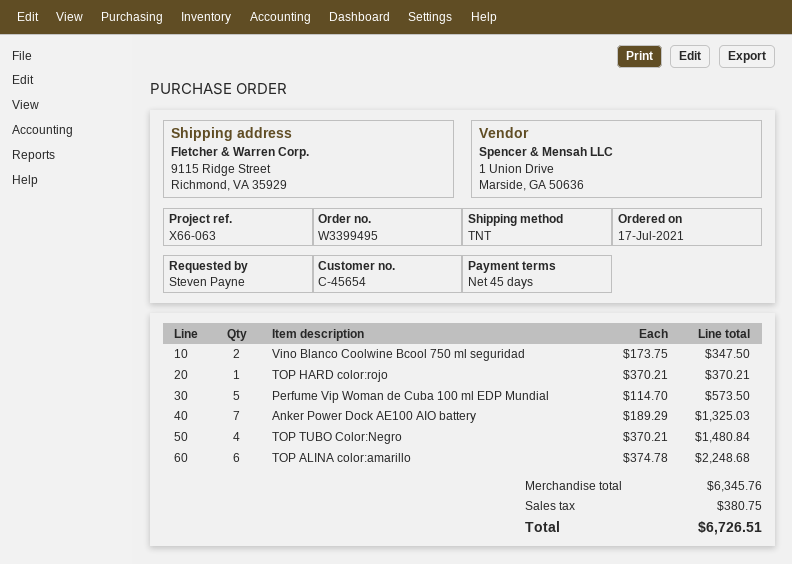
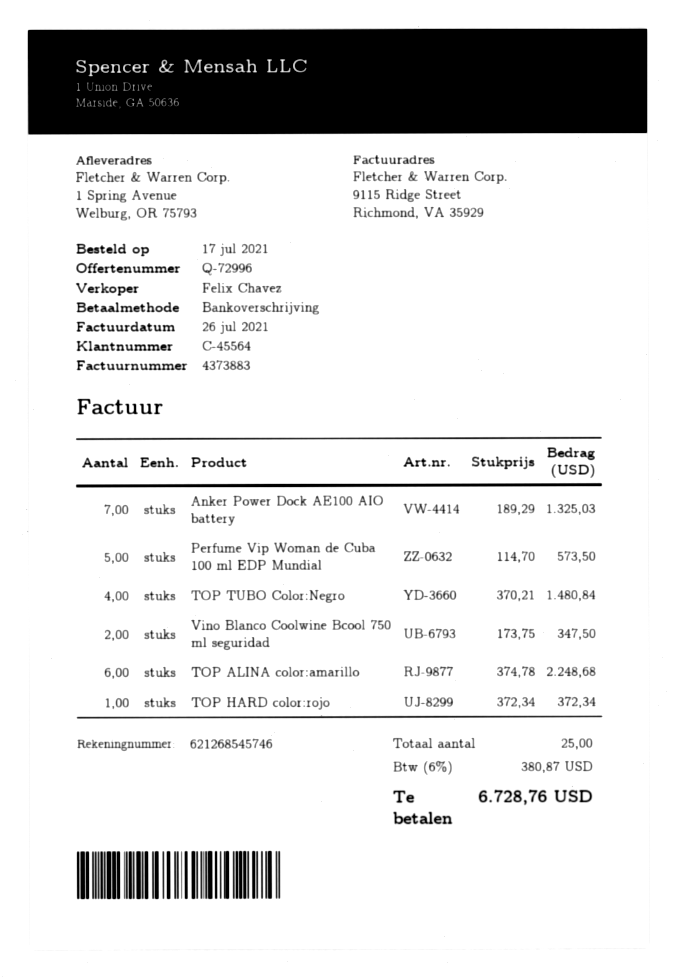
customer number: C-45654 -> C-45564
ship to: 9115 Ridge Street, Richmond, VA 35929 -> 1 Spring Avenue, Welburg, OR 75793
TOP HARD color:rojo: 1 x 370.21 = 370.21 -> 1 x 372.34 = 372.34
tax: 380.75 -> 380.87
total: 6726.51 -> 6728.76

